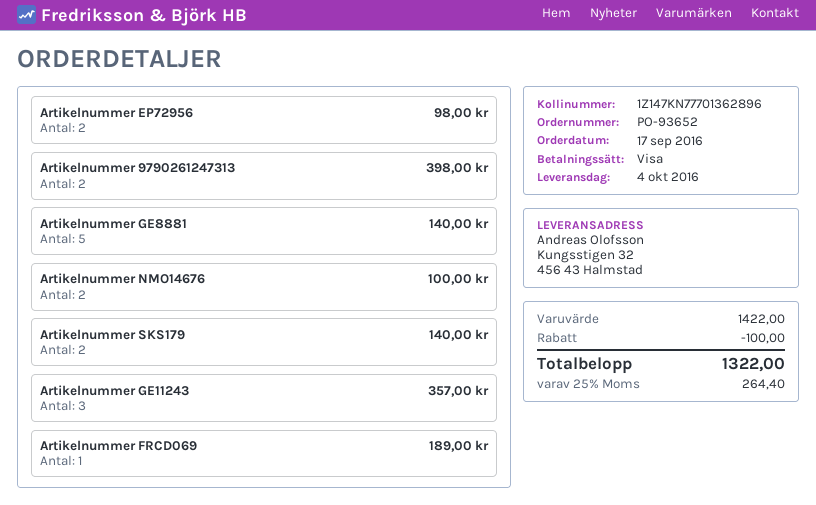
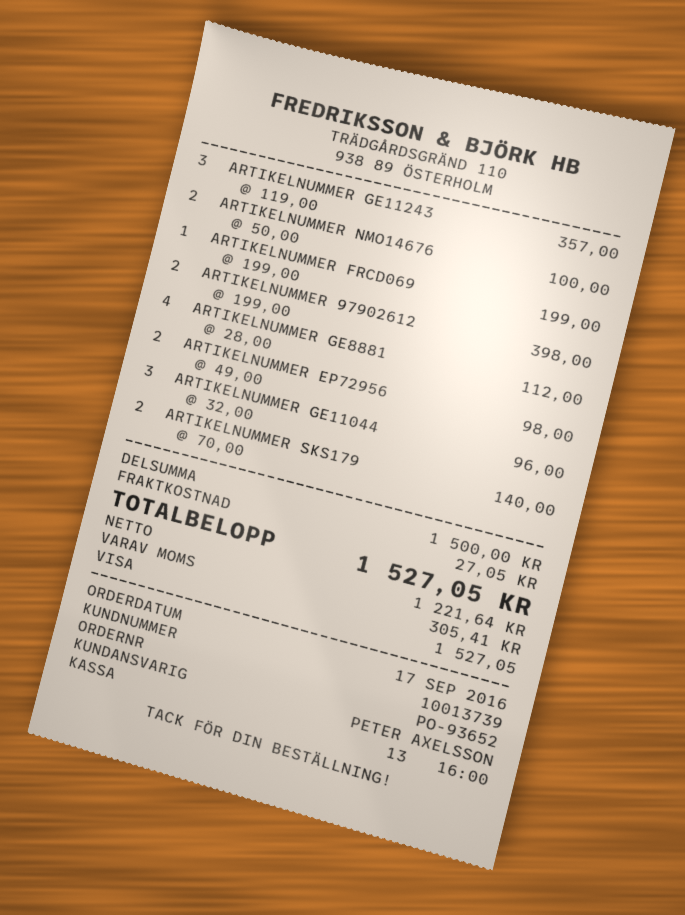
Artikelnummer GE8881: 5 for 140.00 -> 4 for 112.00
Artikelnummer FRCD069: 1 for 189.00 -> 1 for 199.00
ARTIKELNUMMER GE11044: none -> 3 for 96.00
subtotal: 1422.00 -> 1500.00
discount: 100.00 -> none
shipping: none -> 27.05
tax: 264.40 -> 305.41
total: 1322.00 -> 1527.05

